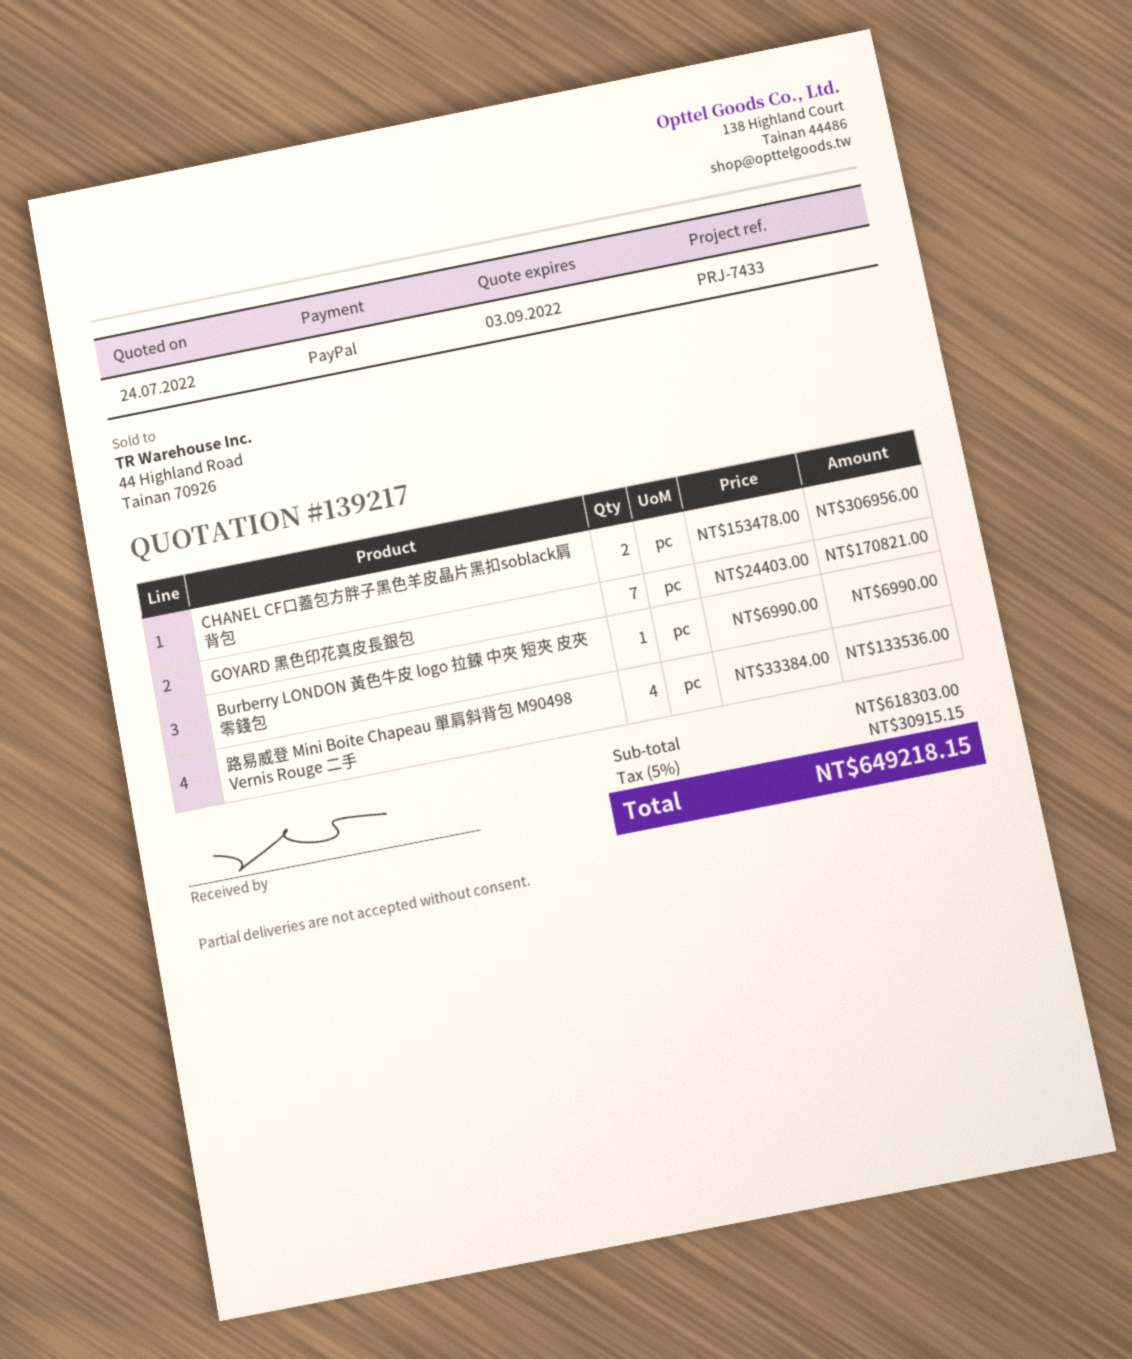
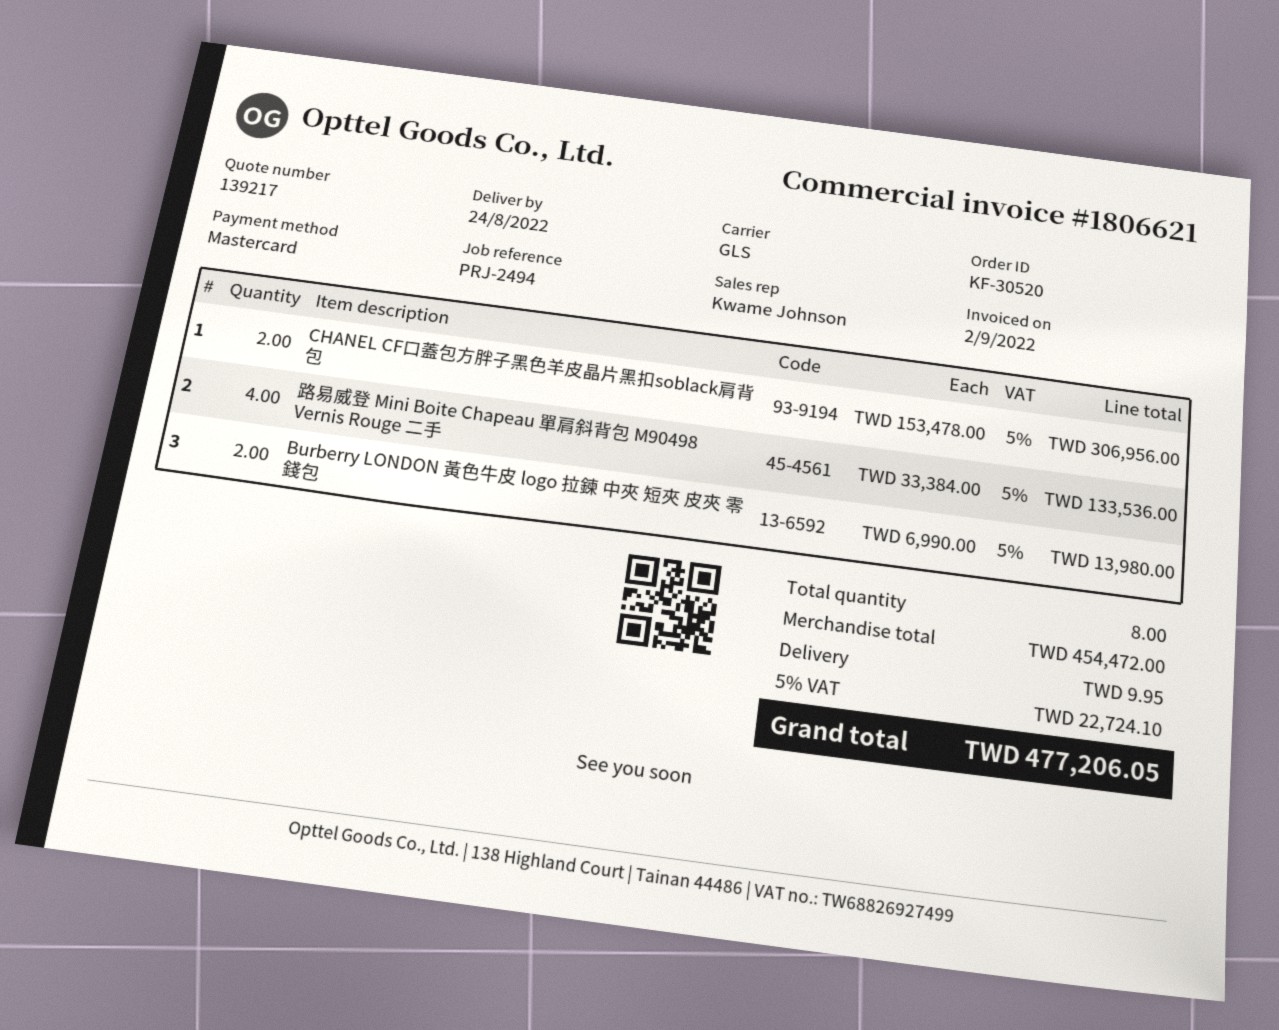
reference: PRJ-7433 -> PRJ-2494
payment method: PayPal -> Mastercard
GOYARD 黑色印花真皮長銀包: 7 x 24403.00 = 170821.00 -> none
Burberry LONDON 黃色牛皮 logo 拉鍊 中夾 短夾 皮夾 零錢包: 1 x 6990.00 = 6990.00 -> 2 x 6990.00 = 13980.00
subtotal: 618303.00 -> 454472.00
shipping: none -> 9.95
tax: 5% = 30915.15 -> 5% = 22724.10
total: 649218.15 -> 477206.05

